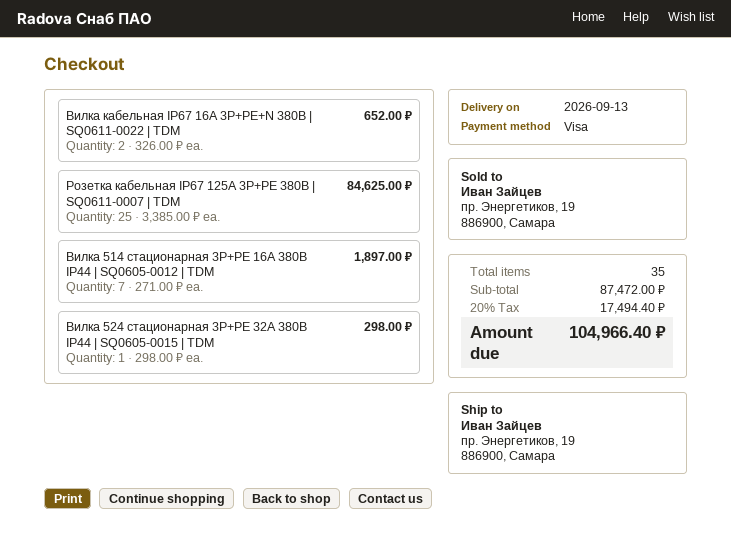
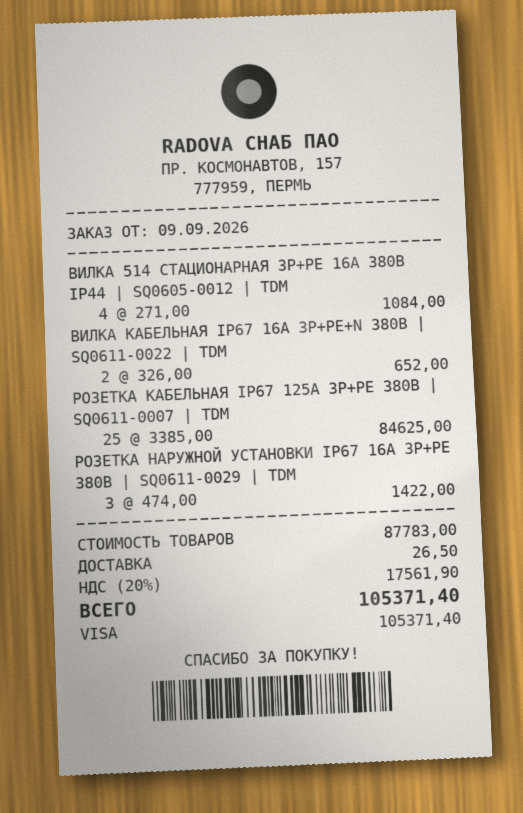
Вилка 514 стационарная 3Р+РЕ 16А 380В IP44 | SQ0605-0012 | TDM: 7 x 271.00 = 1897.00 -> 4 x 271.00 = 1084.00
Вилка 524 стационарная 3Р+РЕ 32А 380В IP44 | SQ0605-0015 | TDM: 1 x 298.00 = 298.00 -> none
РОЗЕТКА НАРУЖНОЙ УСТАНОВКИ IP67 16А 3Р+РЕ 380В | SQ0611-0029 | TDM: none -> 3 x 474.00 = 1422.00
subtotal: 87472.00 -> 87783.00
shipping: none -> 26.50
tax: 20% = 17494.40 -> 20% = 17561.90
total: 104966.40 -> 105371.40

